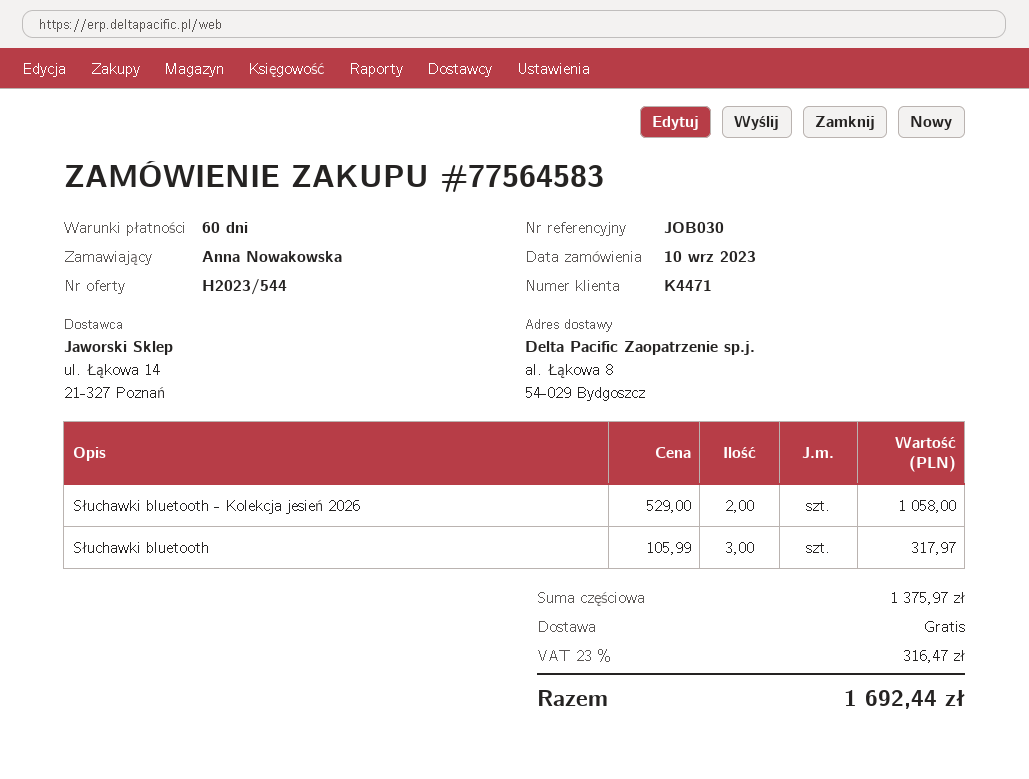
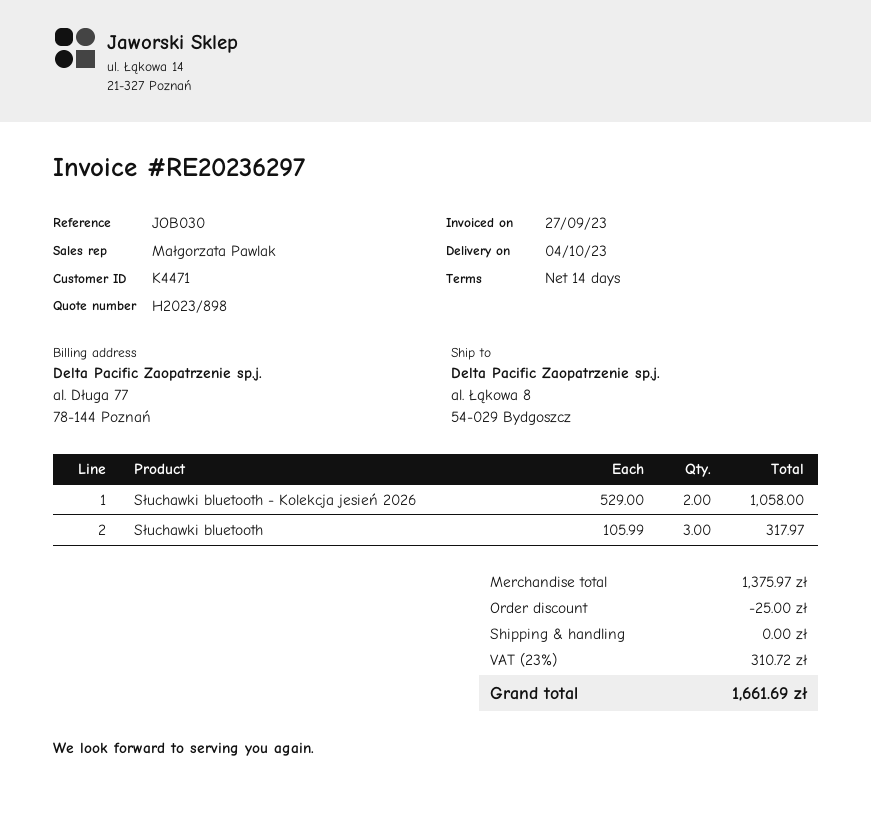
quote number: H2023/544 -> H2023/898
payment terms: 60 days -> 14 days
discount: none -> 25.00
tax: 23% = 316.47 -> 23% = 310.72
total: 1692.44 -> 1661.69

